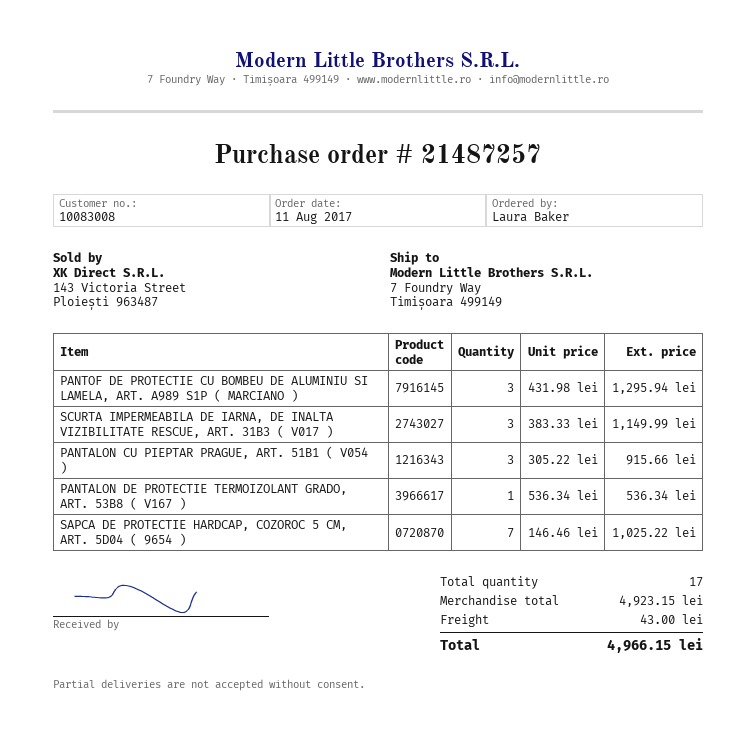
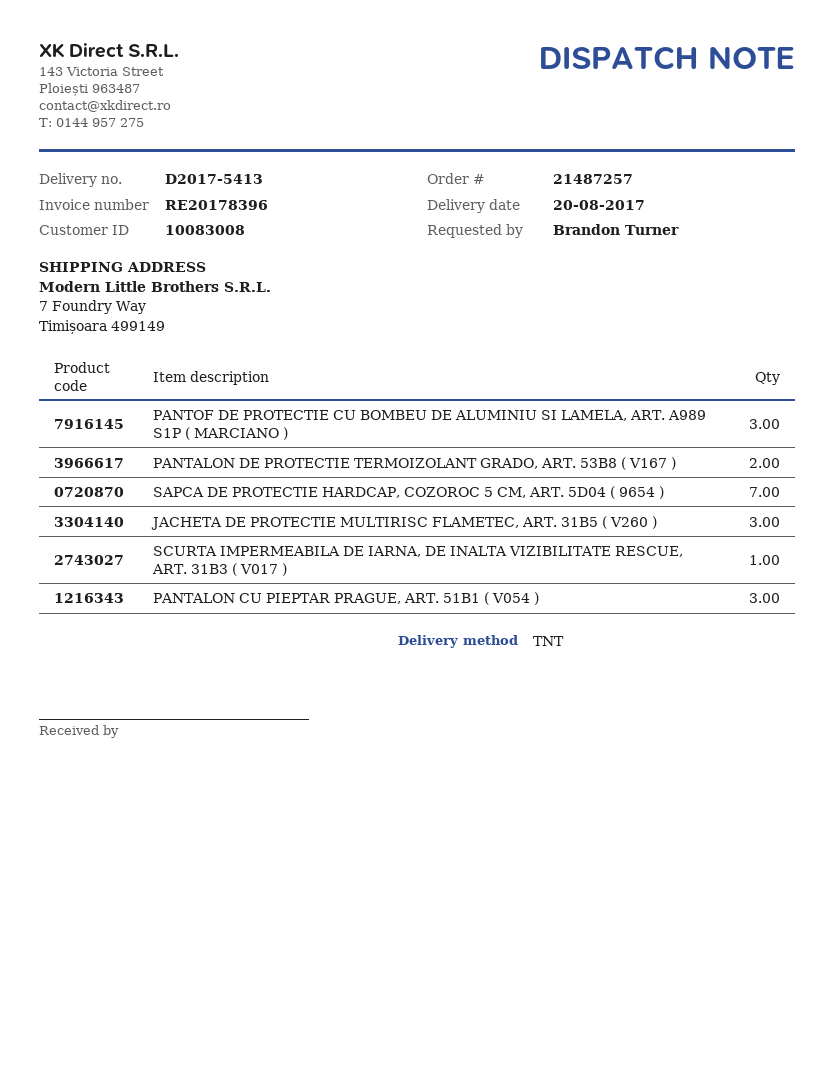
ordered by: Laura Baker -> Brandon Turner
SCURTA IMPERMEABILA DE IARNA, DE INALTA VIZIBILITATE RESCUE, ART. 31B3 ( V017 ): 3 -> 1
PANTALON DE PROTECTIE TERMOIZOLANT GRADO, ART. 53B8 ( V167 ): 1 -> 2
JACHETA DE PROTECTIE MULTIRISC FLAMETEC, ART. 31B5 ( V260 ): none -> 3

